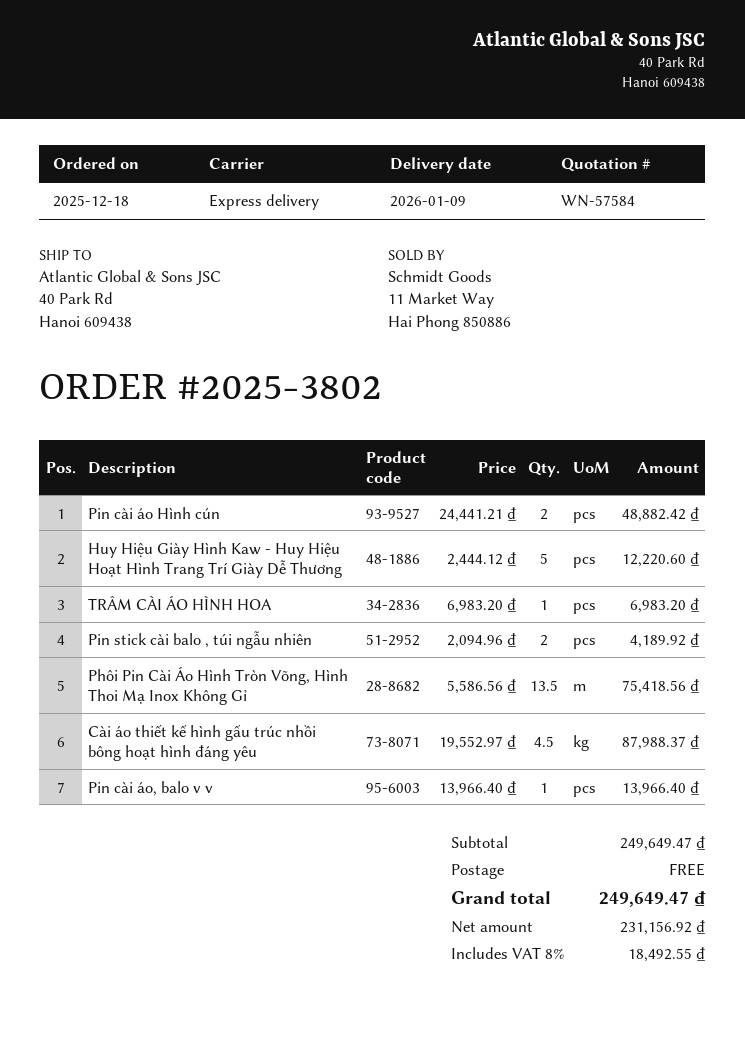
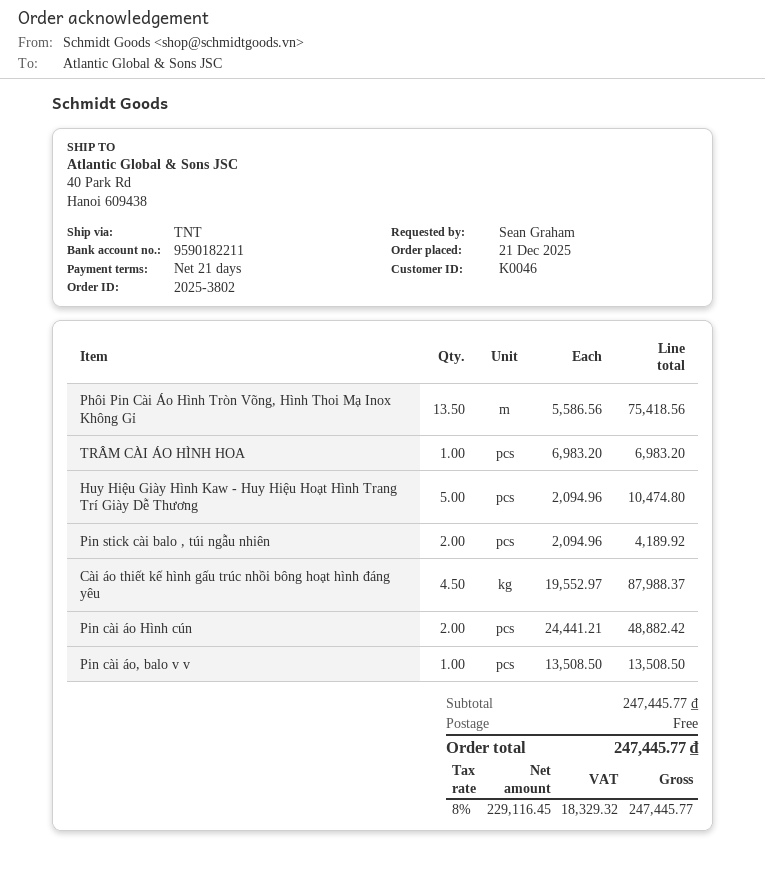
order date: 2025-12-18 -> 2025-12-21
shipping method: express -> TNT
Huy Hiệu Giày Hình Kaw - Huy Hiệu Hoạt Hình Trang Trí Giày Dễ Thương: 5 x 2444.12 = 12220.60 -> 5 x 2094.96 = 10474.80
Pin cài áo, balo v v: 1 x 13966.40 = 13966.40 -> 1 x 13508.50 = 13508.50
subtotal: 249649.47 -> 247445.77
net: 231156.92 -> 229116.45
tax: 8% = 18492.55 -> 8% = 18329.32
total: 249649.47 -> 247445.77

